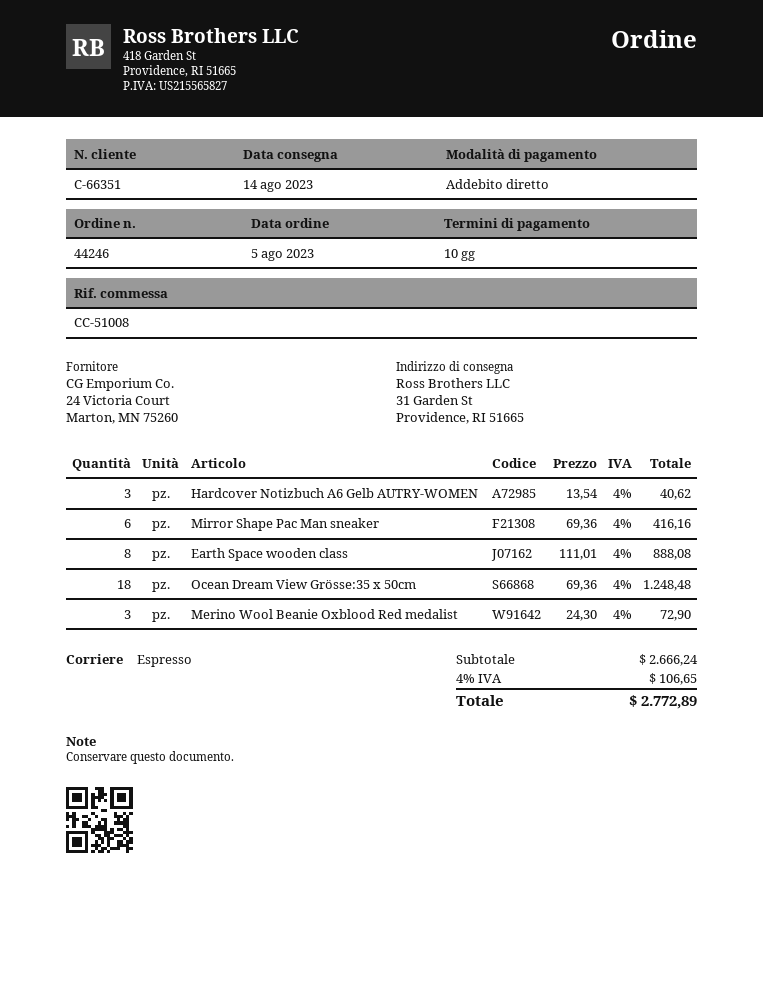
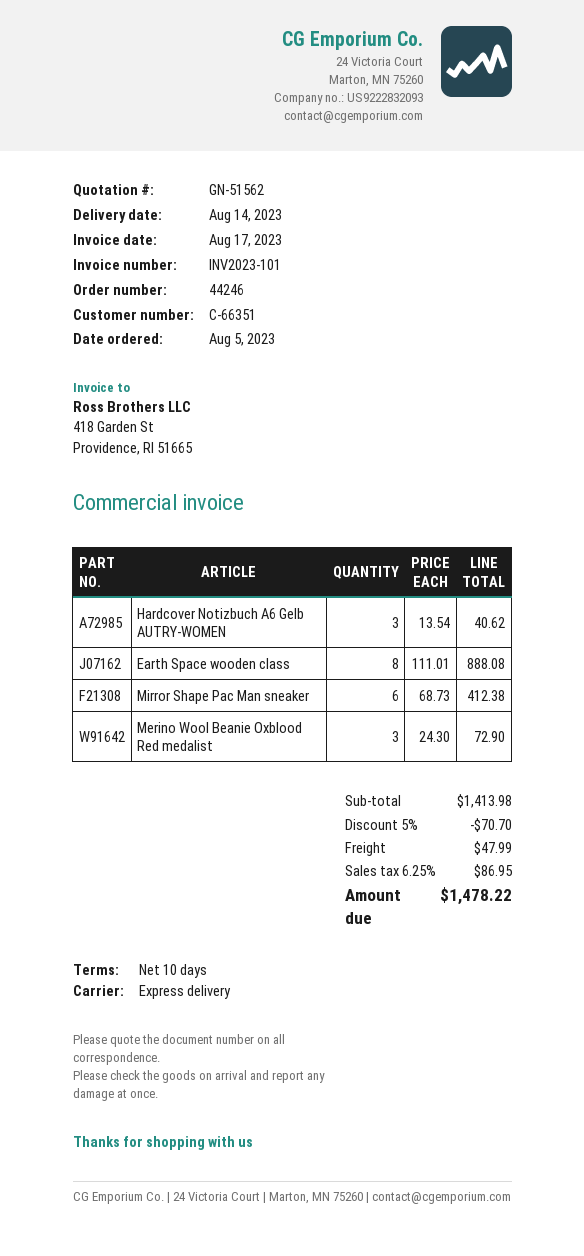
Mirror Shape Pac Man sneaker: 6 x 69.36 = 416.16 -> 6 x 68.73 = 412.38
Ocean Dream View Grösse:35 x 50cm: 18 x 69.36 = 1248.48 -> none
subtotal: 2666.24 -> 1413.98
discount: none -> 5% = 70.70
shipping: none -> 47.99
tax: 4% = 106.65 -> 6.25% = 86.95
total: 2772.89 -> 1478.22

